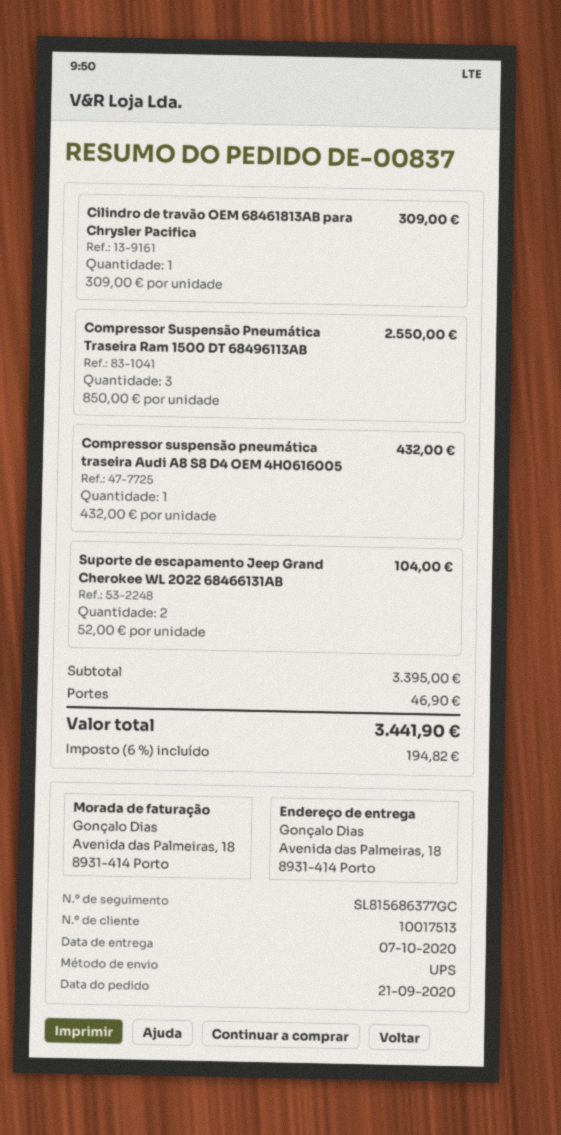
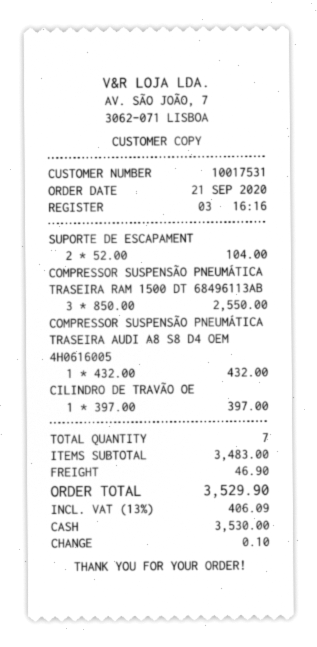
customer number: 10017513 -> 10017531
Cilindro de travão OEM 68461813AB para Chrysler Pacifica: 1 x 309.00 = 309.00 -> 1 x 397.00 = 397.00
subtotal: 3395.00 -> 3483.00
tax: 6% = 194.82 -> 13% = 406.09
total: 3441.90 -> 3529.90

